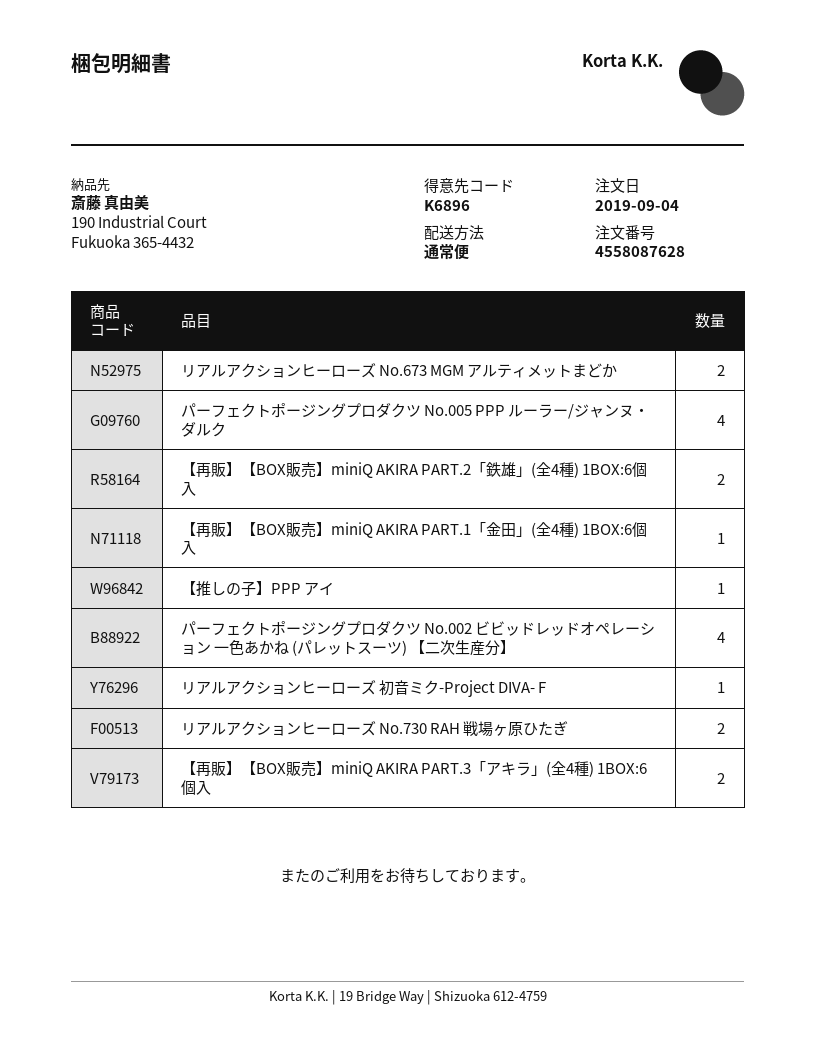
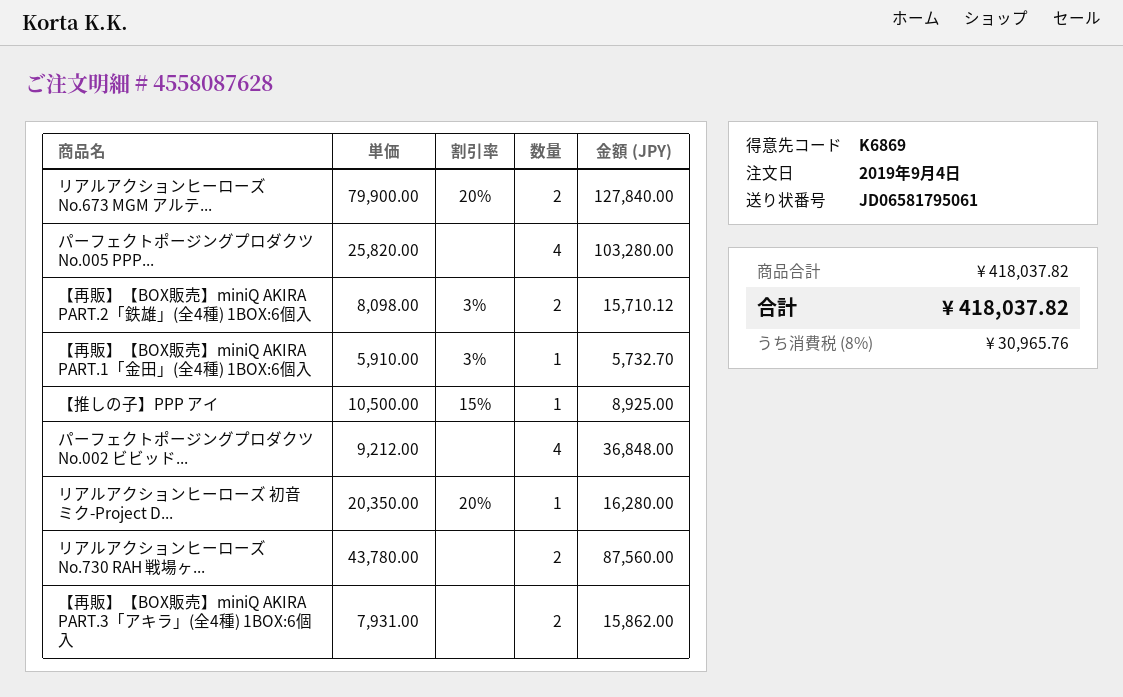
customer number: K6896 -> K6869

